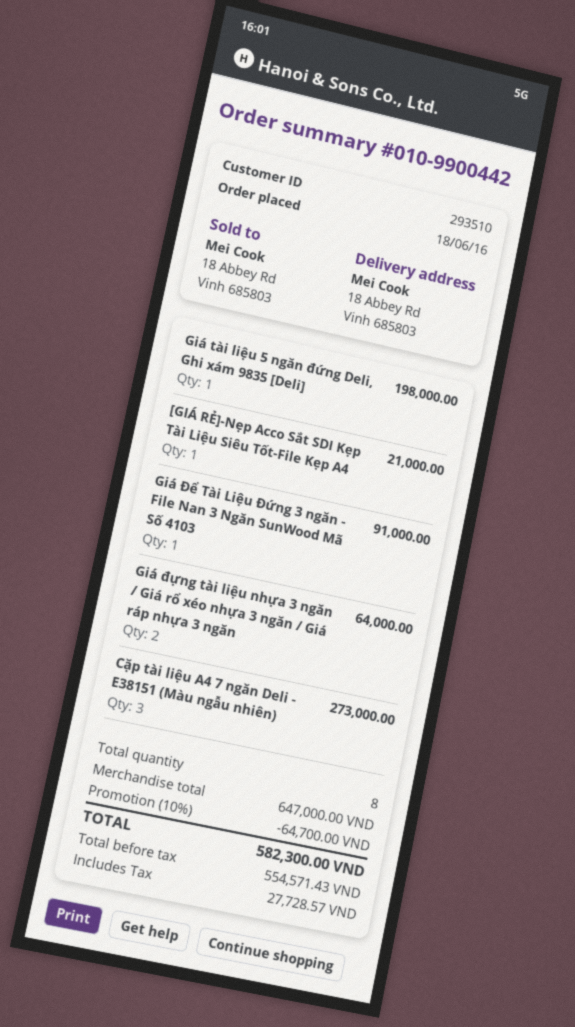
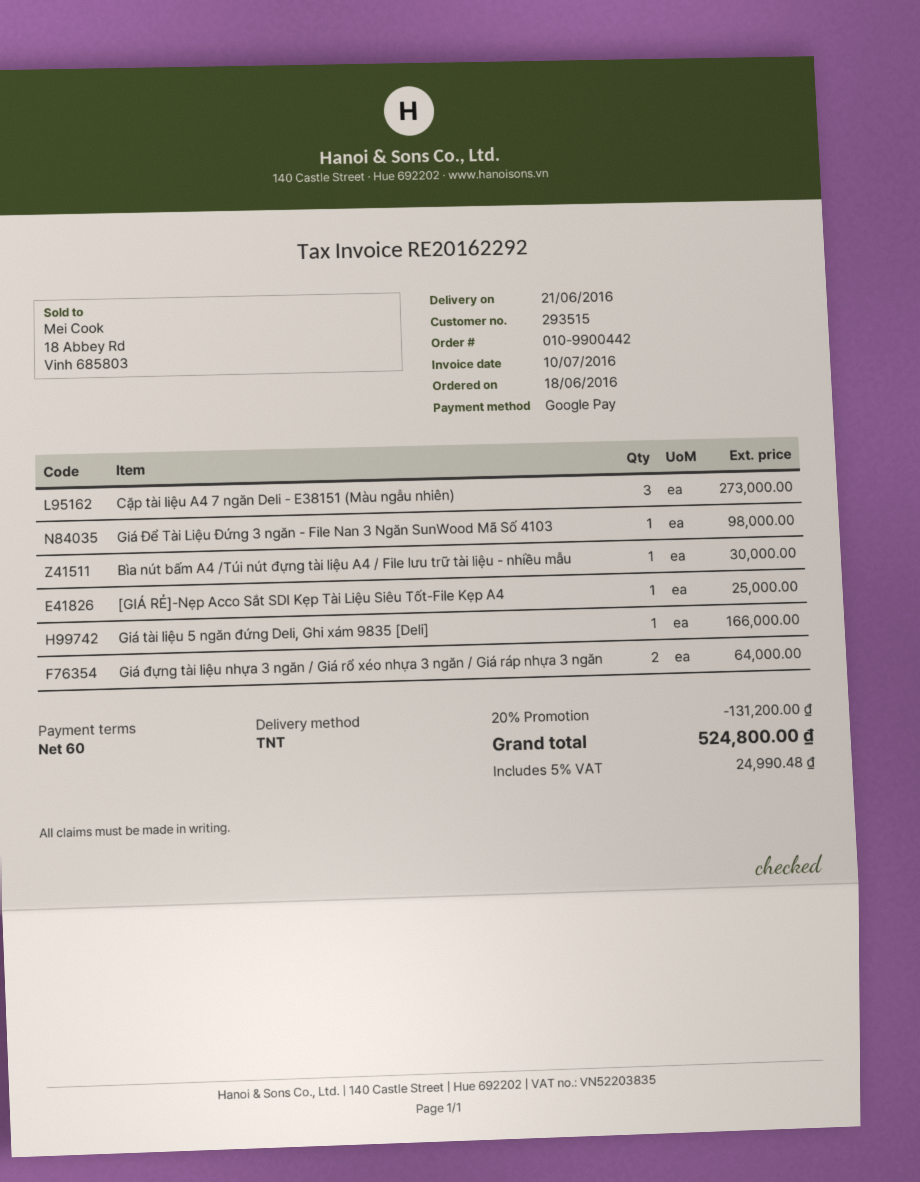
customer number: 293510 -> 293515
Giá tài liệu 5 ngăn đứng Deli, Ghi xám 9835 [Deli]: 1 for 198000.00 -> 1 for 166000.00
[GIÁ RẺ]-Nẹp Acco Sắt SDI Kẹp Tài Liệu Siêu Tốt-File Kẹp A4: 1 for 21000.00 -> 1 for 25000.00
Giá Để Tài Liệu Đứng 3 ngăn - File Nan 3 Ngăn SunWood Mã Số 4103: 1 for 91000.00 -> 1 for 98000.00
Bìa nút bấm A4 /Túi nút đựng tài liệu A4 / File lưu trữ tài liệu - nhiều mẫu: none -> 1 for 30000.00
discount: 10% = 64700.00 -> 20% = 131200.00
tax: 27728.57 -> 24990.48
total: 582300.00 -> 524800.00

